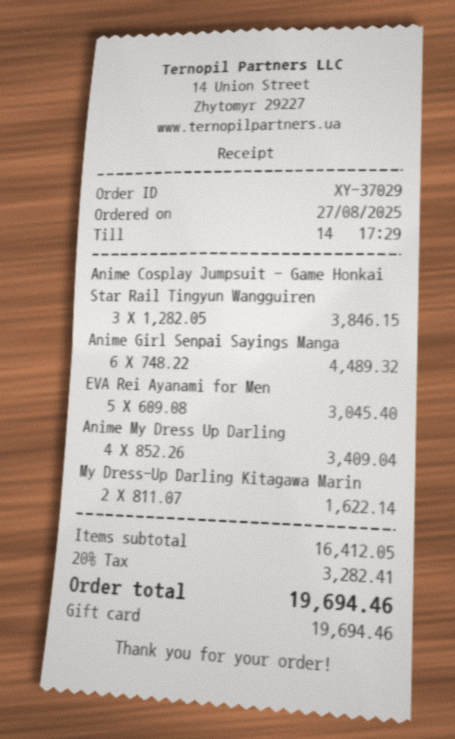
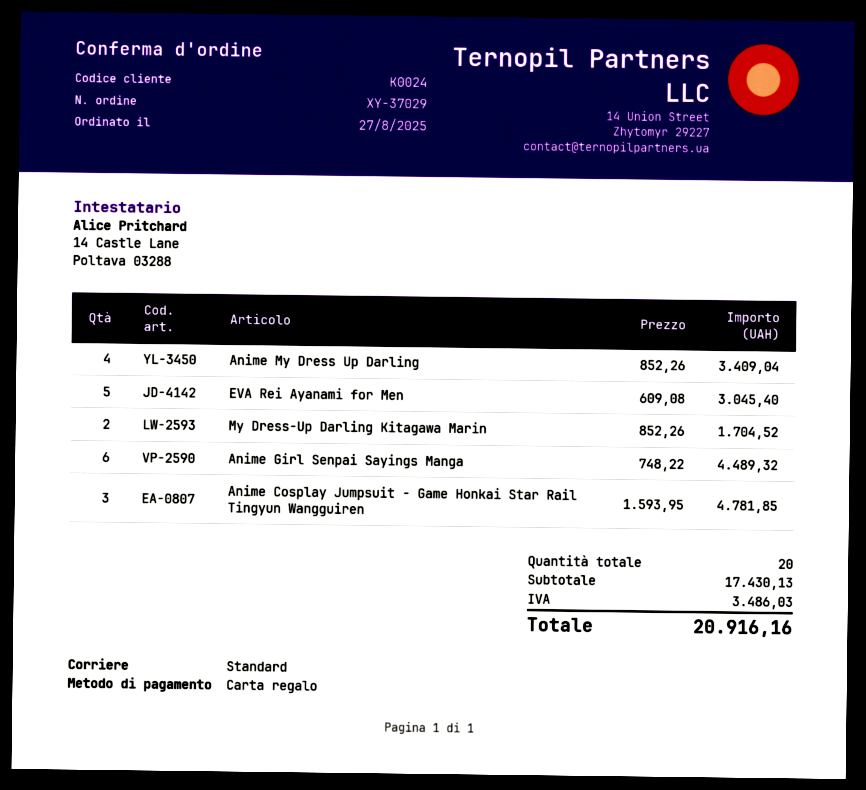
Anime Cosplay Jumpsuit - Game Honkai Star Rail Tingyun Wangguiren: 3 x 1282.05 = 3846.15 -> 3 x 1593.95 = 4781.85
My Dress-Up Darling Kitagawa Marin: 2 x 811.07 = 1622.14 -> 2 x 852.26 = 1704.52
subtotal: 16412.05 -> 17430.13
tax: 3282.41 -> 3486.03
total: 19694.46 -> 20916.16

